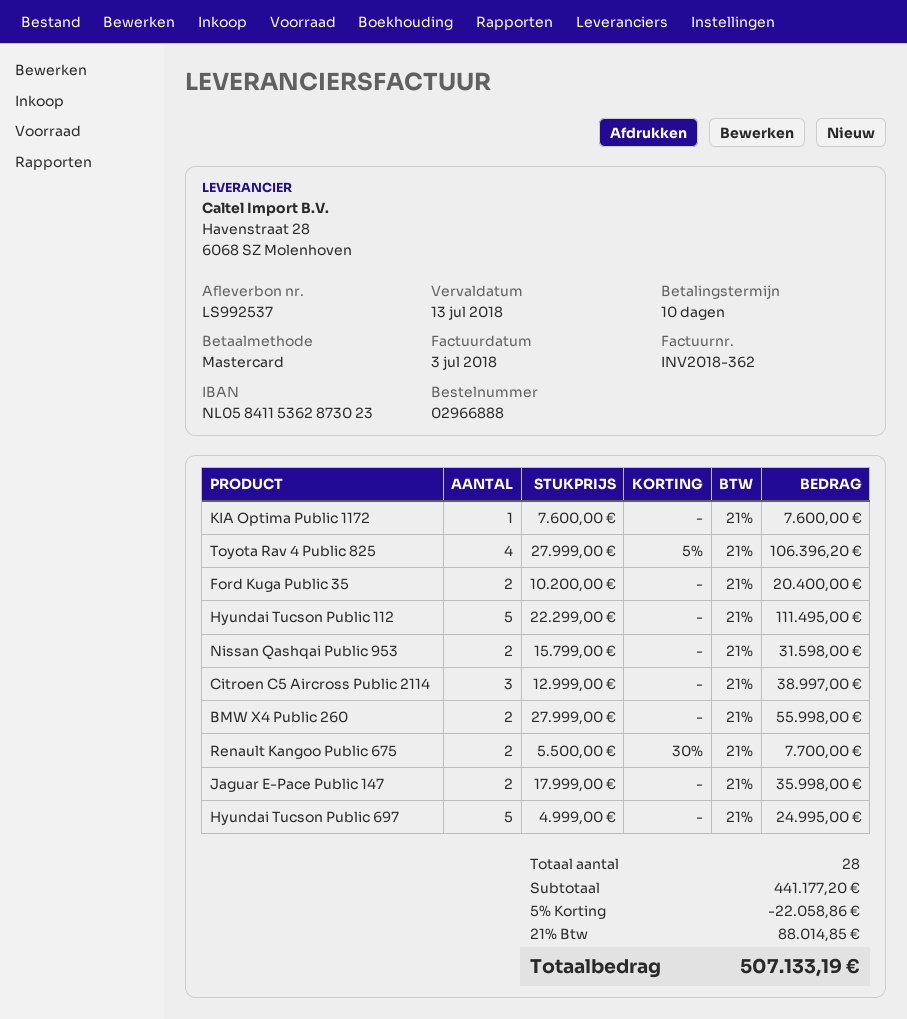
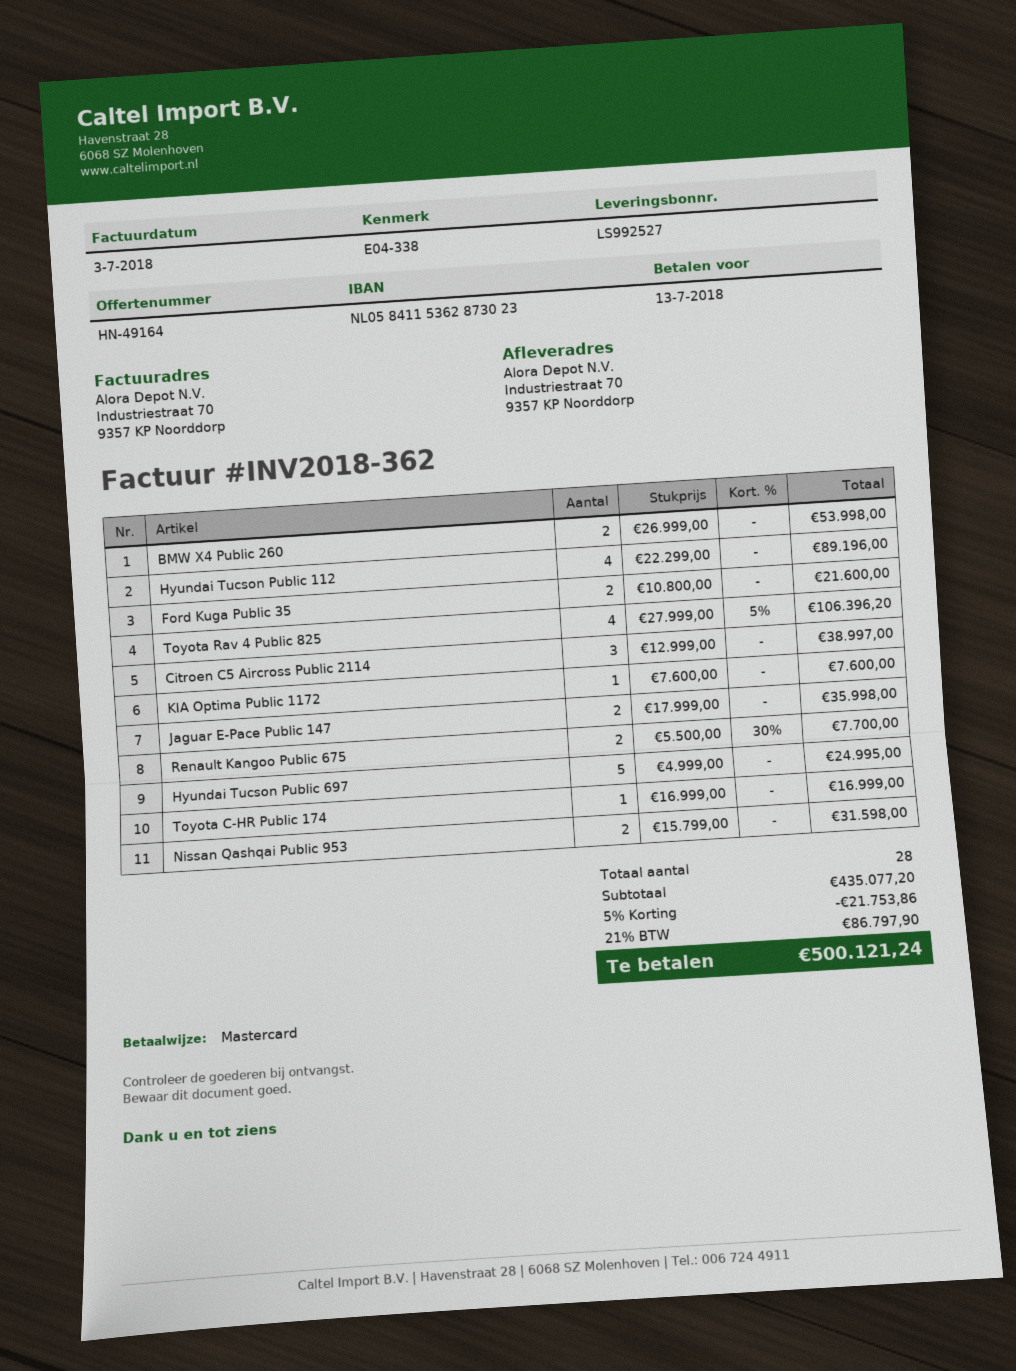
delivery note number: LS992537 -> LS992527
Ford Kuga Public 35: 2 x 10200.00 = 20400.00 -> 2 x 10800.00 = 21600.00
Hyundai Tucson Public 112: 5 x 22299.00 = 111495.00 -> 4 x 22299.00 = 89196.00
BMW X4 Public 260: 2 x 27999.00 = 55998.00 -> 2 x 26999.00 = 53998.00
Toyota C-HR Public 174: none -> 1 x 16999.00 = 16999.00
subtotal: 441177.20 -> 435077.20
discount: 5% = 22058.86 -> 5% = 21753.86
tax: 21% = 88014.85 -> 21% = 86797.90
total: 507133.19 -> 500121.24

